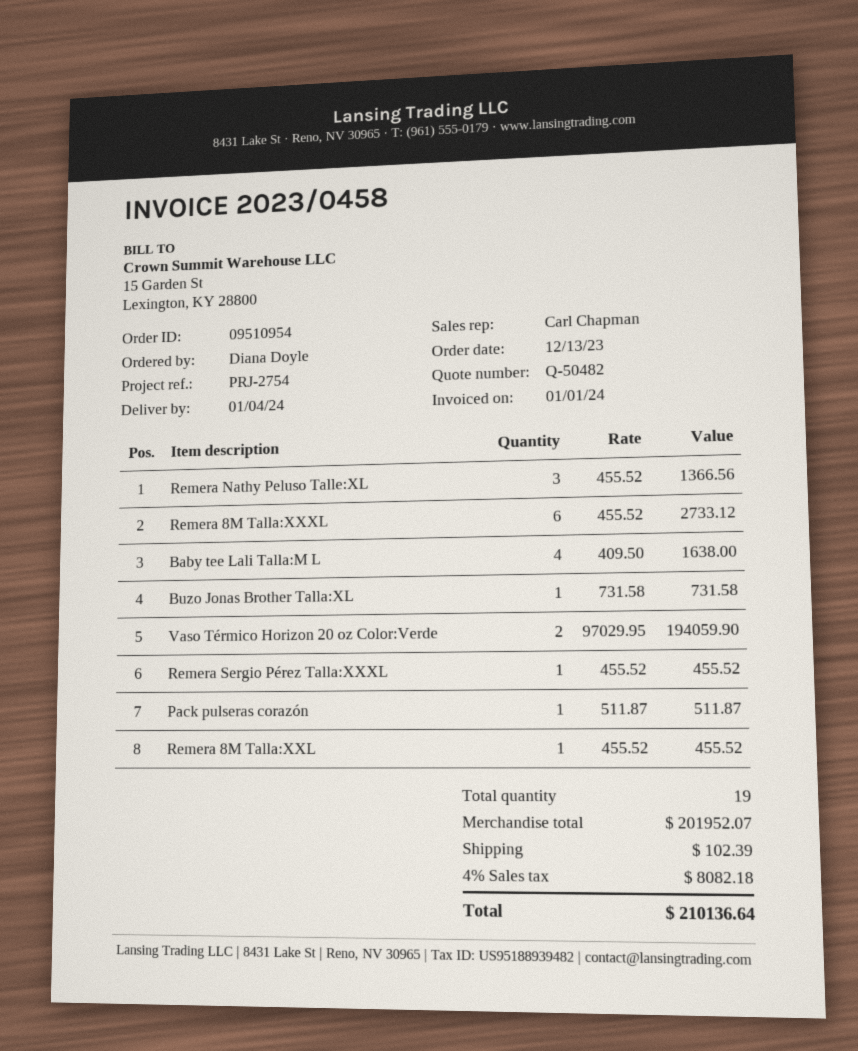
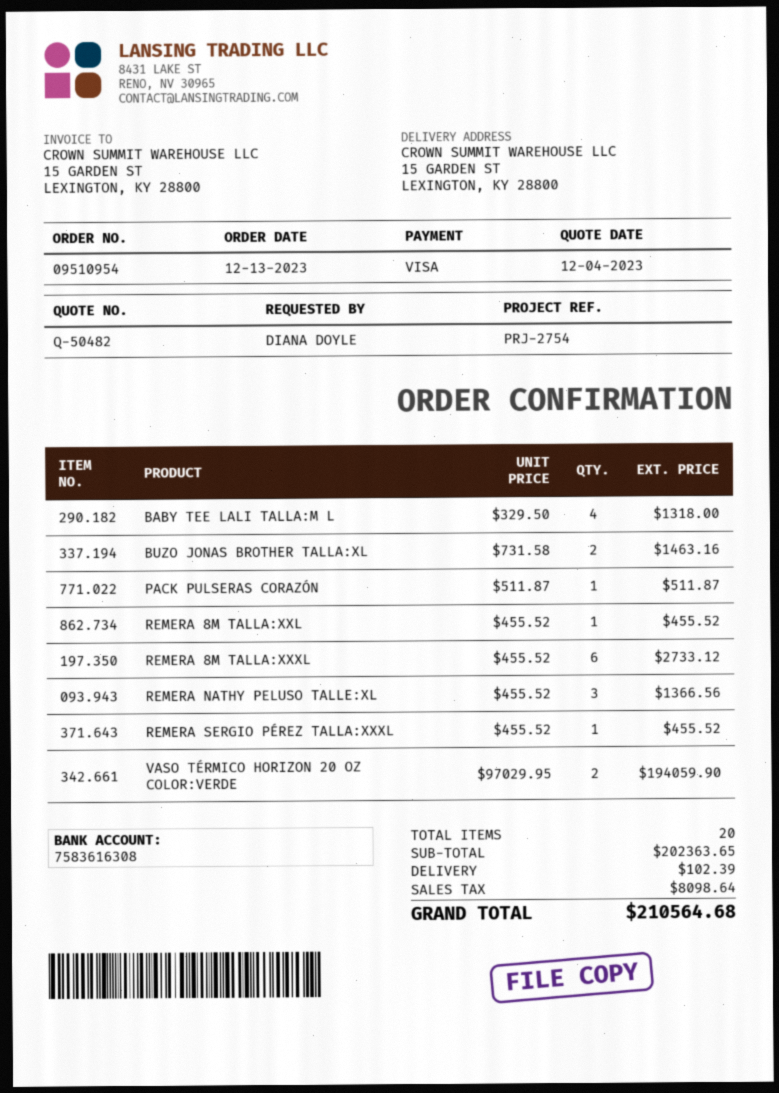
Baby tee Lali Talla:M L: 4 x 409.50 = 1638.00 -> 4 x 329.50 = 1318.00
Buzo Jonas Brother Talla:XL: 1 x 731.58 = 731.58 -> 2 x 731.58 = 1463.16
total quantity: 19 -> 20
subtotal: 201952.07 -> 202363.65
tax: 8082.18 -> 8098.64
total: 210136.64 -> 210564.68

